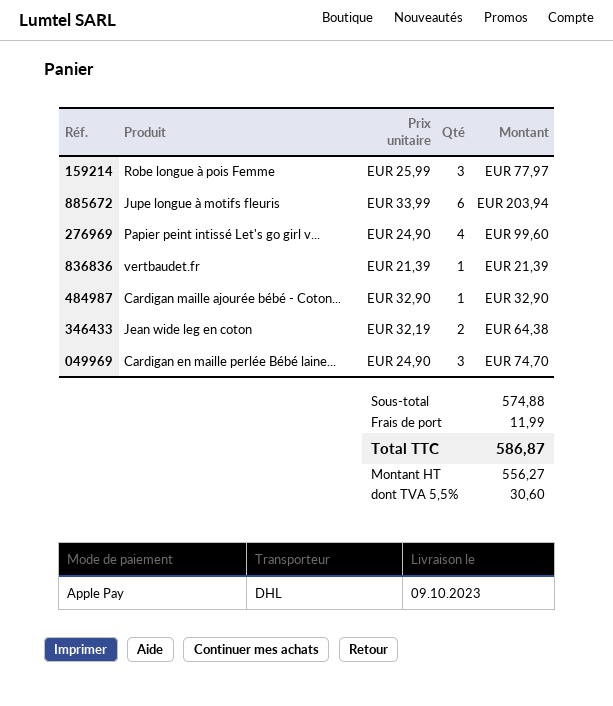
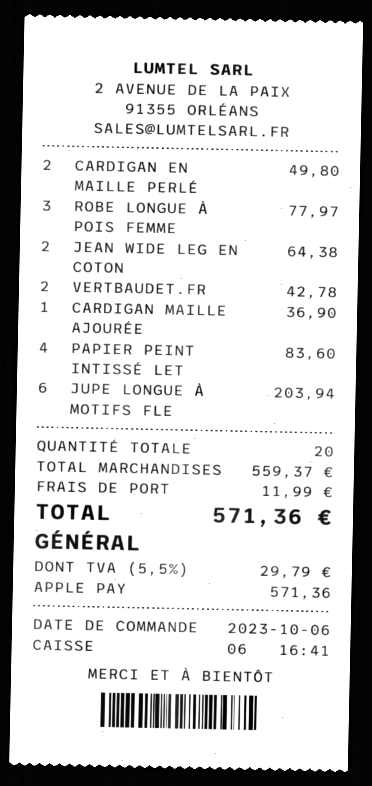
Papier peint intissé Let's go girl v...: 4 for 99.60 -> 4 for 83.60
vertbaudet.fr: 1 for 21.39 -> 2 for 42.78
Cardigan maille ajourée bébé - Coton...: 1 for 32.90 -> 1 for 36.90
Cardigan en maille perlée Bébé laine...: 3 for 74.70 -> 2 for 49.80
subtotal: 574.88 -> 559.37
tax: 5.5% = 30.60 -> 5.5% = 29.79
total: 586.87 -> 571.36

